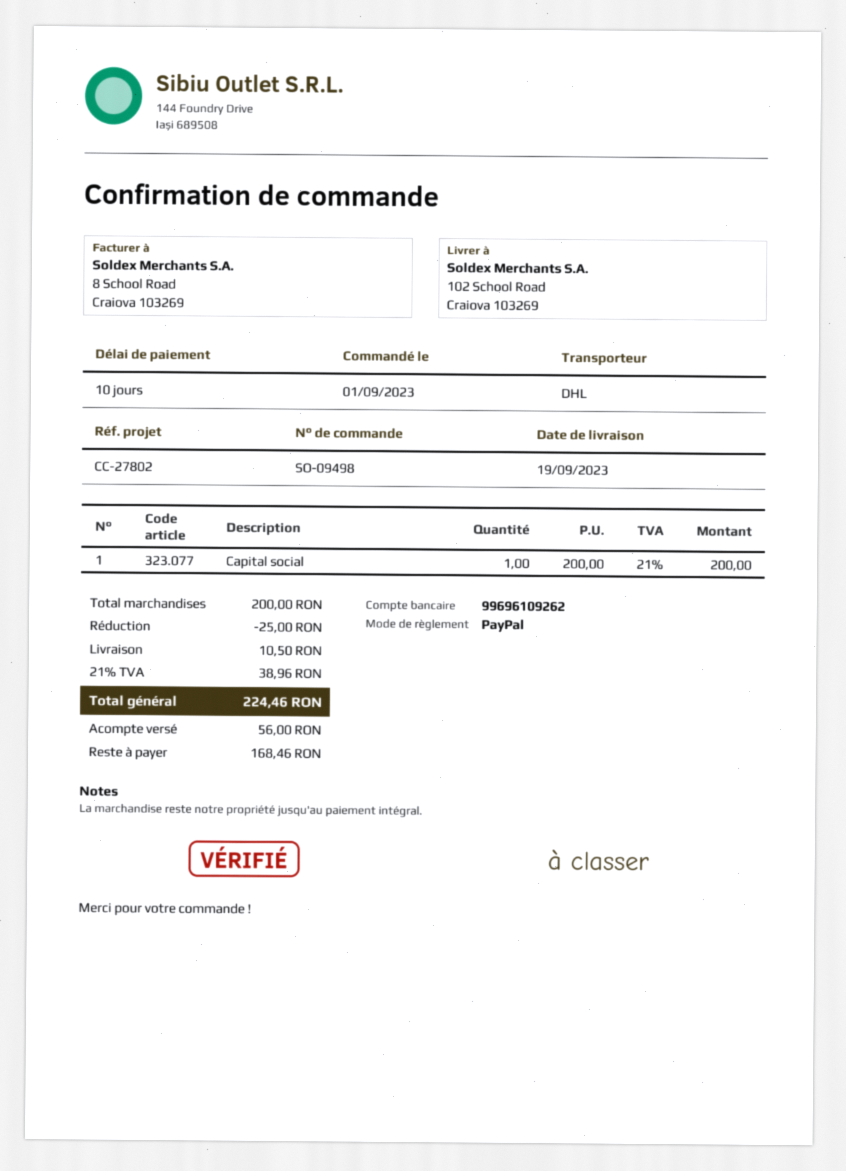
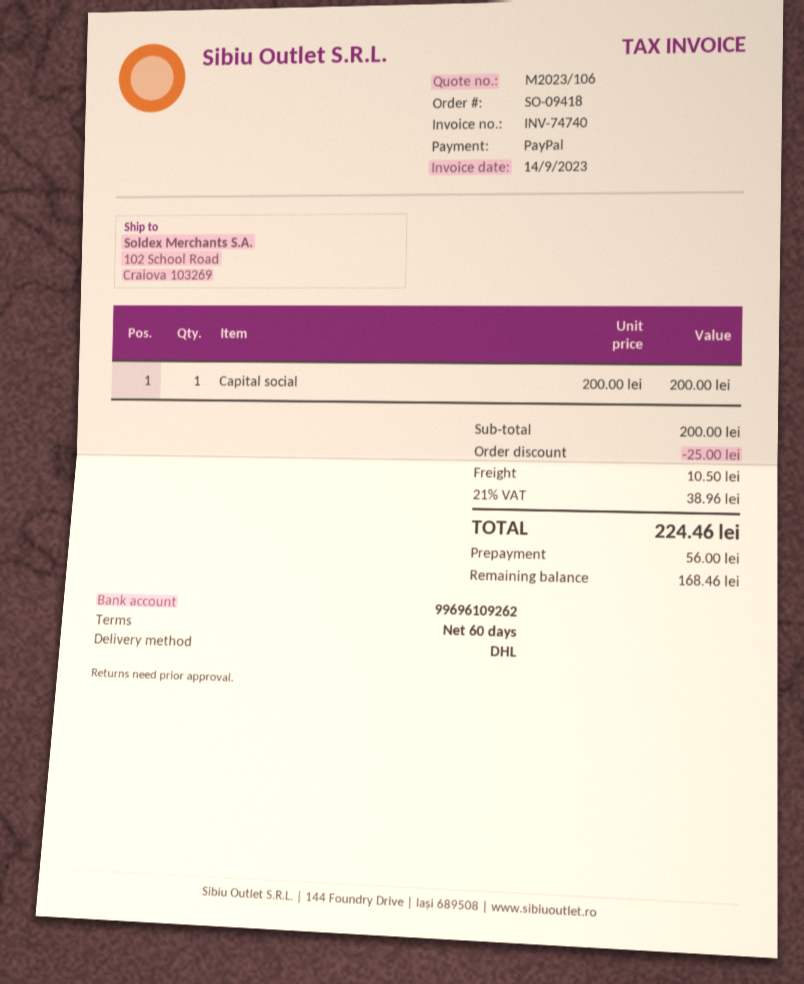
order number: SO-09498 -> SO-09418
payment terms: 10 days -> 60 days

